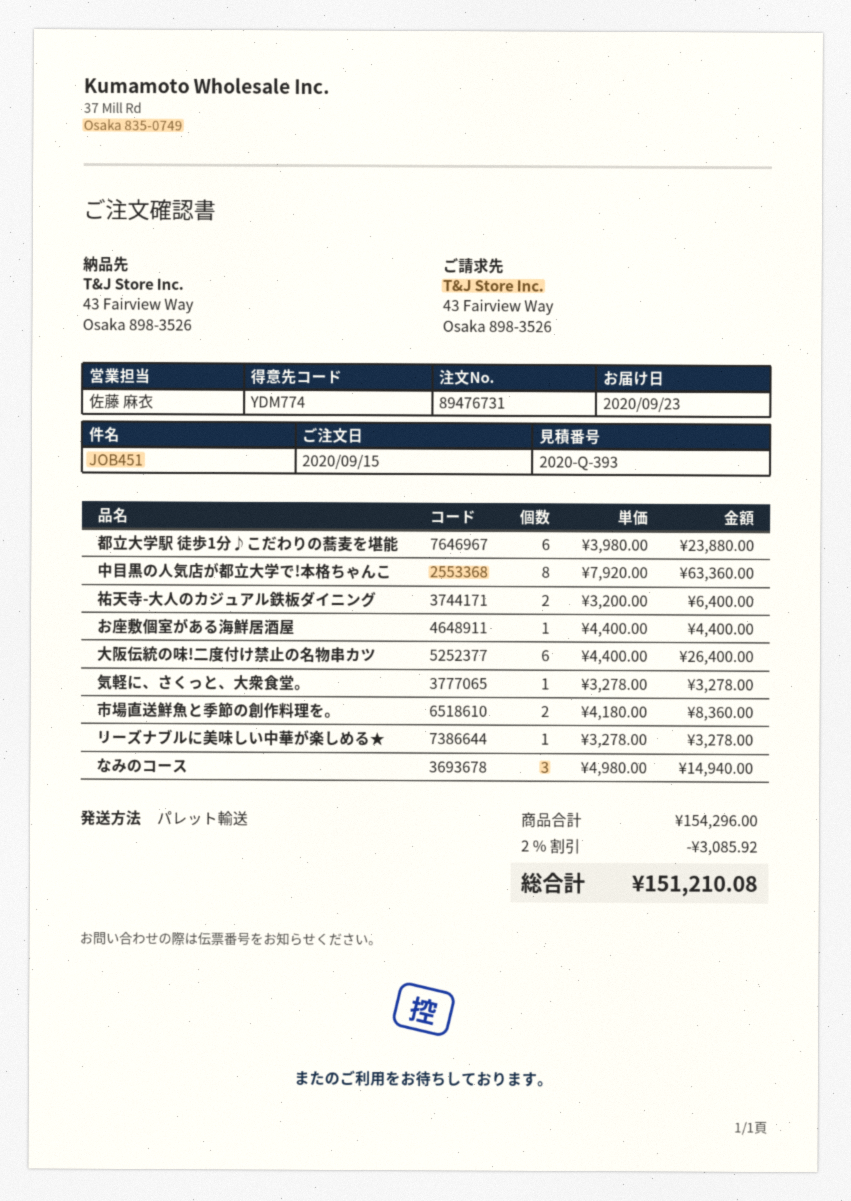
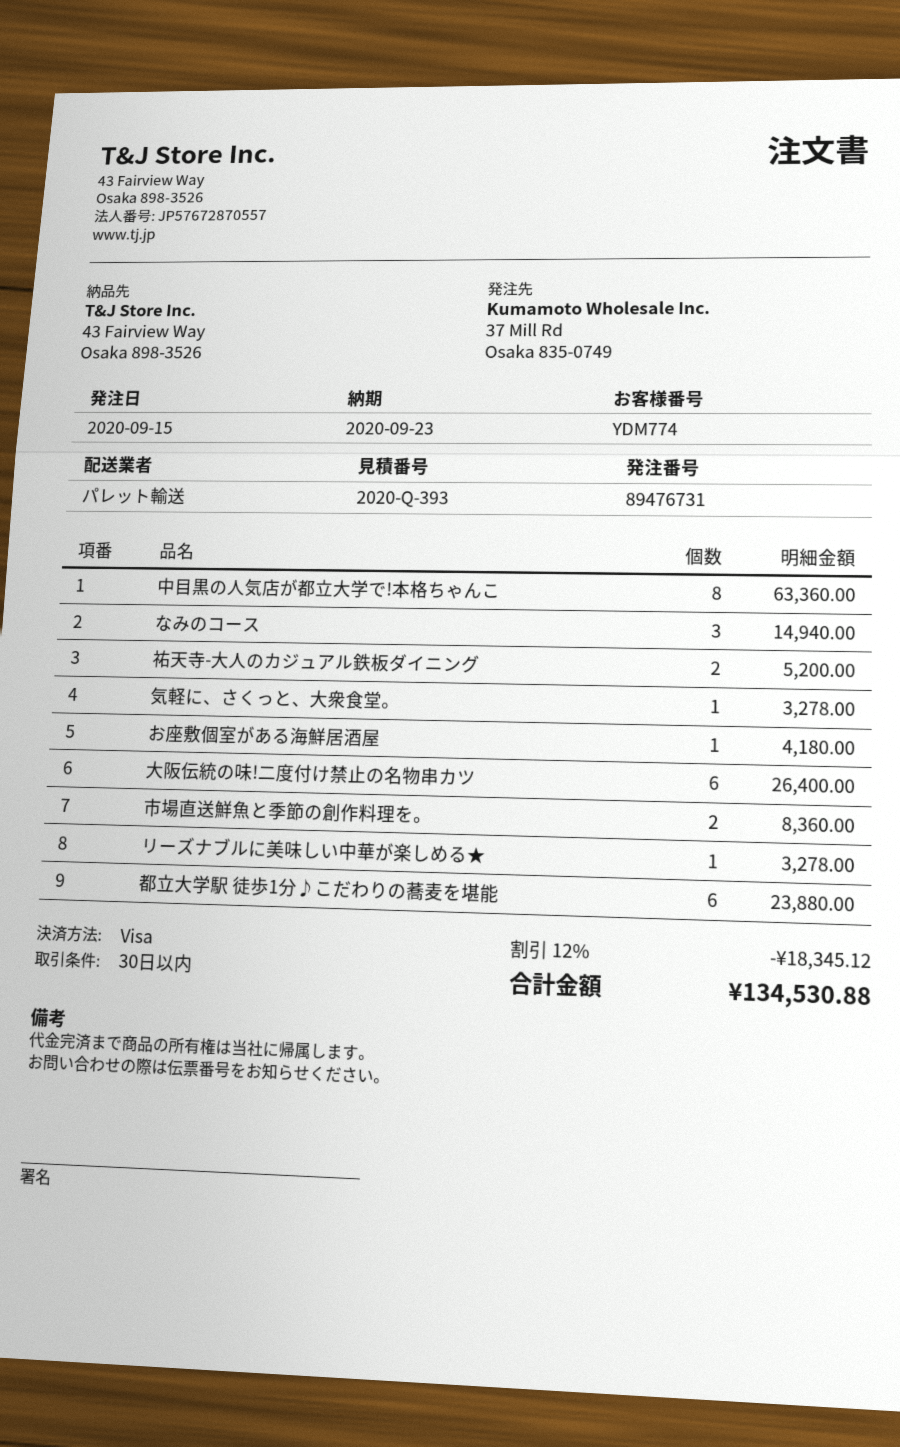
祐天寺-大人のカジュアル鉄板ダイニング: 2 for 6400.00 -> 2 for 5200.00
お座敷個室がある海鮮居酒屋: 1 for 4400.00 -> 1 for 4180.00
discount: 2% = 3085.92 -> 12% = 18345.12
total: 151210.08 -> 134530.88

